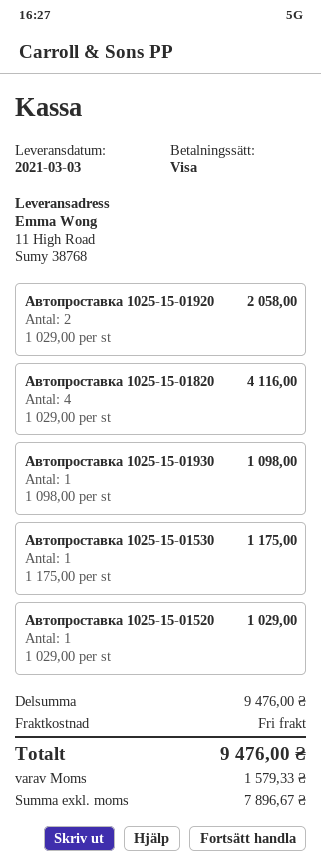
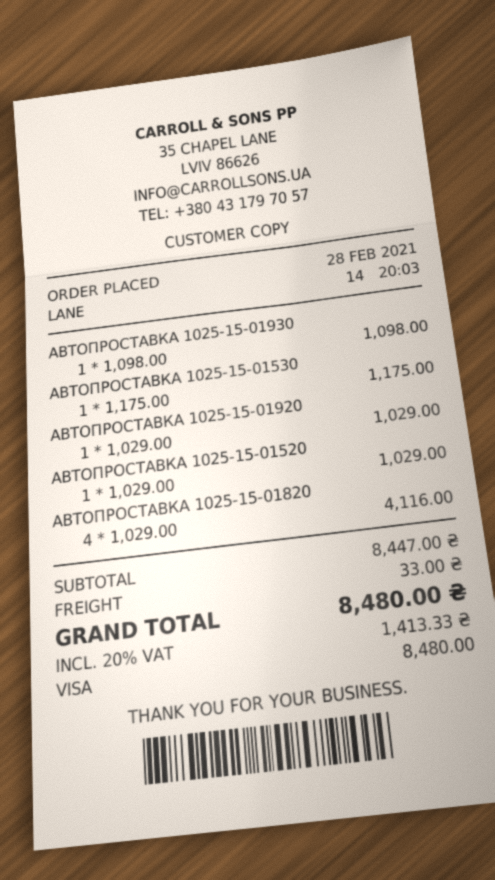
Автопроставка 1025-15-01920: 2 x 1029.00 = 2058.00 -> 1 x 1029.00 = 1029.00
subtotal: 9476.00 -> 8447.00
shipping: 0.00 -> 33.00
tax: 1579.33 -> 1413.33
total: 9476.00 -> 8480.00

